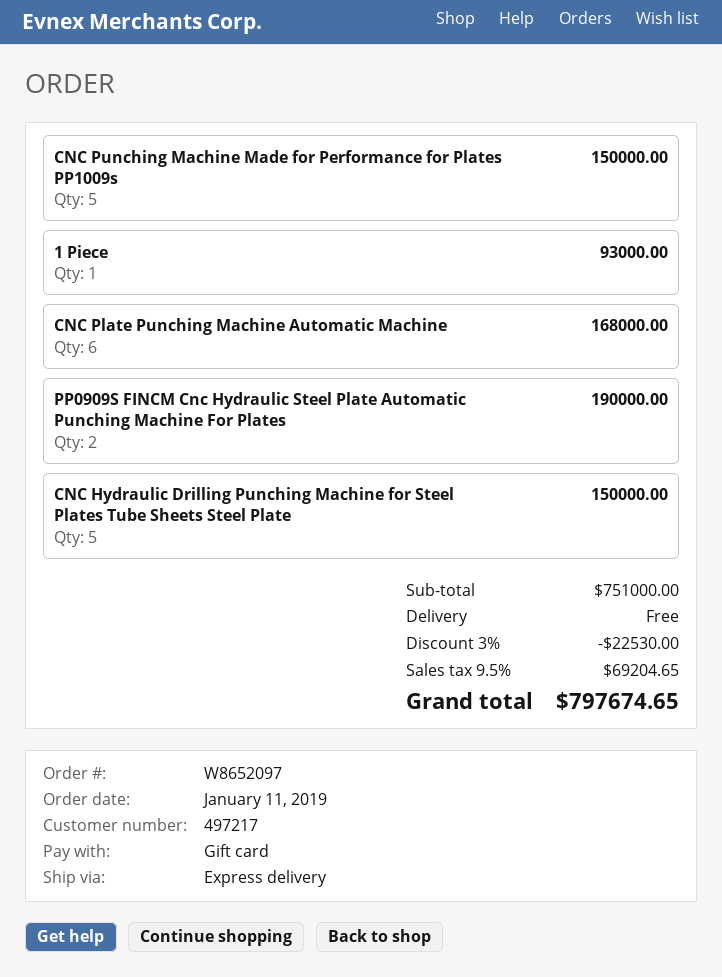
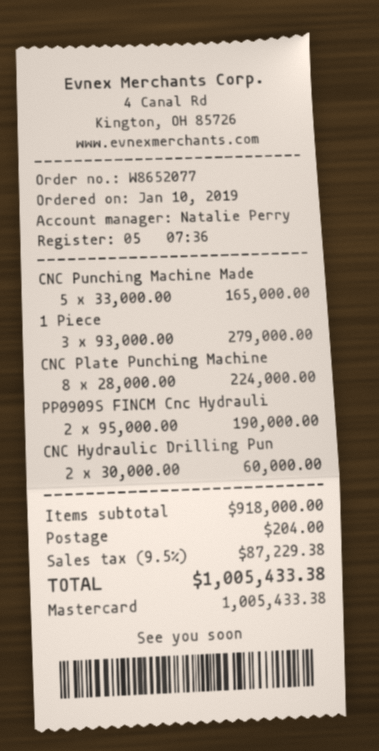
order number: W8652097 -> W8652077
order date: 2019-01-11 -> 2019-01-10
payment method: gift card -> Mastercard
CNC Punching Machine Made for Performance for Plates PP1009s: 5 for 150000.00 -> 5 for 165000.00
1 Piece: 1 for 93000.00 -> 3 for 279000.00
CNC Plate Punching Machine Automatic Machine: 6 for 168000.00 -> 8 for 224000.00
CNC Hydraulic Drilling Punching Machine for Steel Plates Tube Sheets Steel Plate: 5 for 150000.00 -> 2 for 60000.00
subtotal: 751000.00 -> 918000.00
discount: 3% = 22530.00 -> none
shipping: 0.00 -> 204.00
tax: 9.5% = 69204.65 -> 9.5% = 87229.38
total: 797674.65 -> 1005433.38

